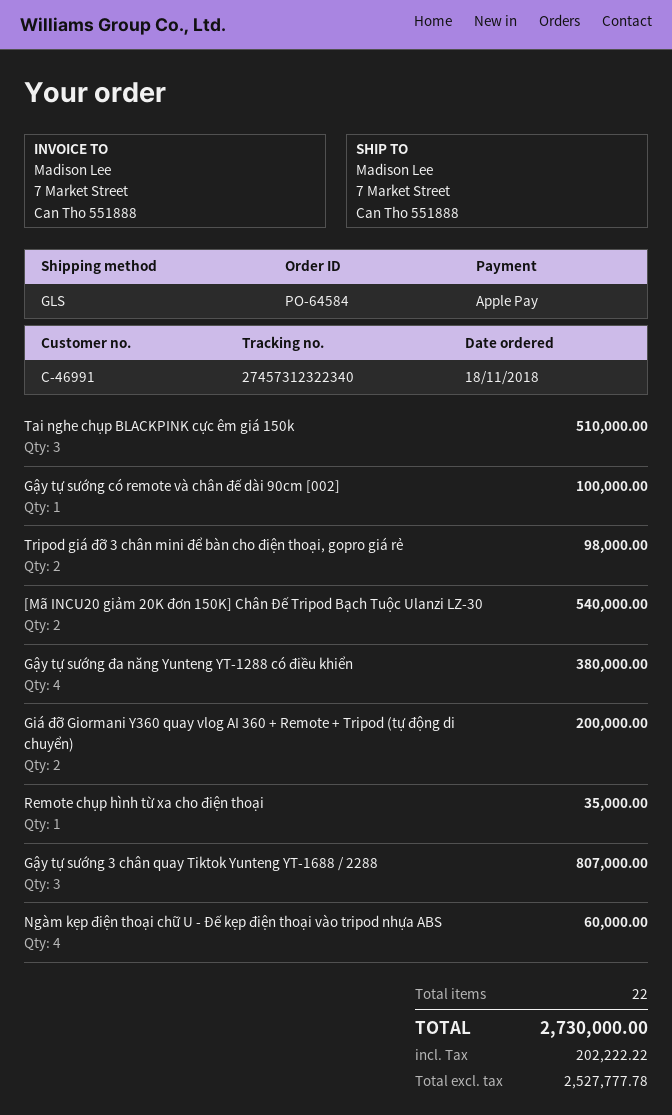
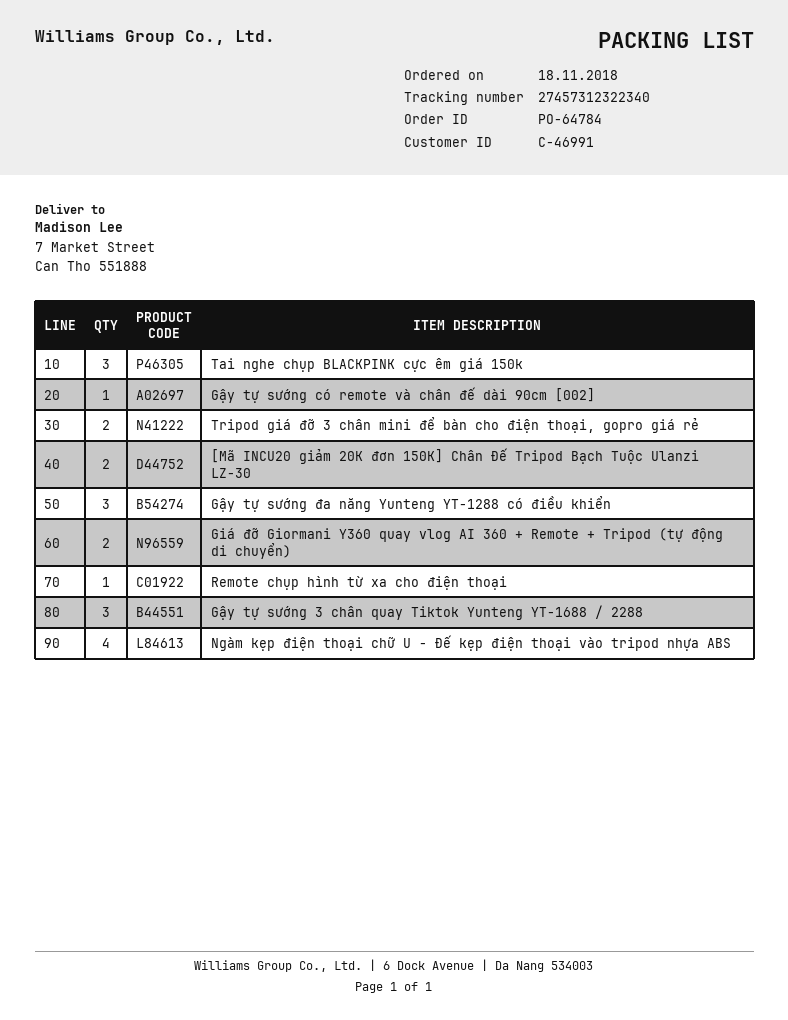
order number: PO-64584 -> PO-64784
Gậy tự sướng đa năng Yunteng YT-1288 có điều khiển: 4 -> 3

